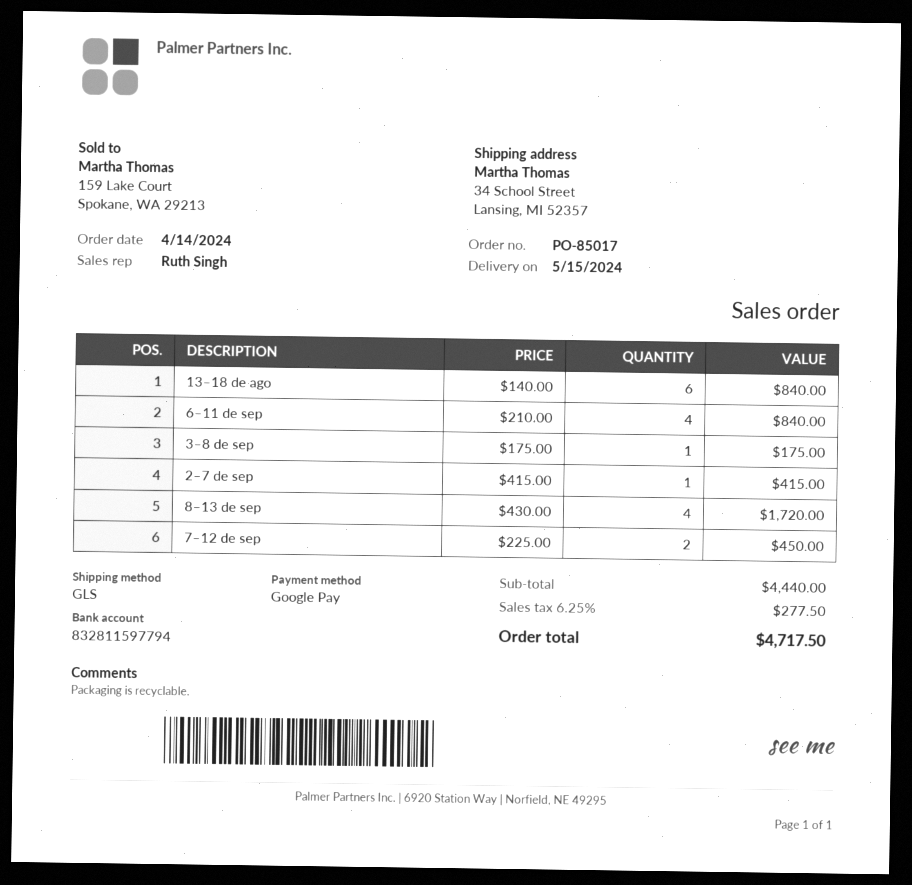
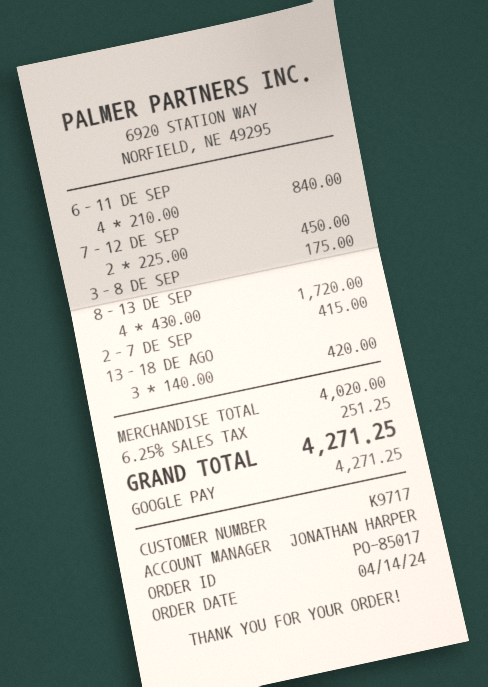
sales rep: Ruth Singh -> JONATHAN HARPER
13–18 de ago: 6 x 140.00 = 840.00 -> 3 x 140.00 = 420.00
subtotal: 4440.00 -> 4020.00
tax: 6.25% = 277.50 -> 6.25% = 251.25
total: 4717.50 -> 4271.25

